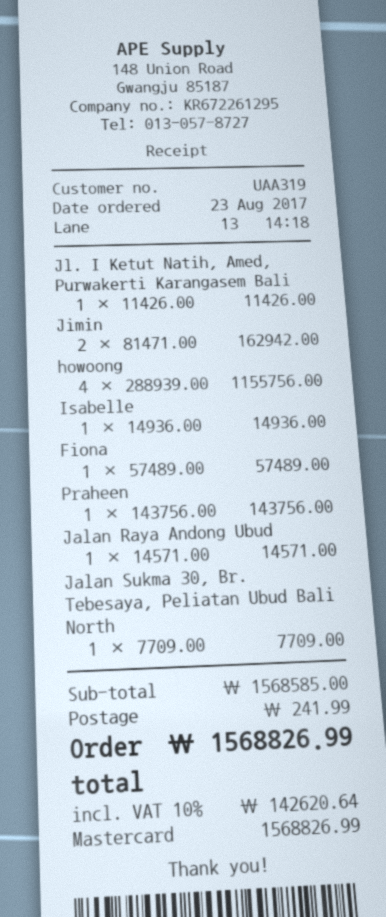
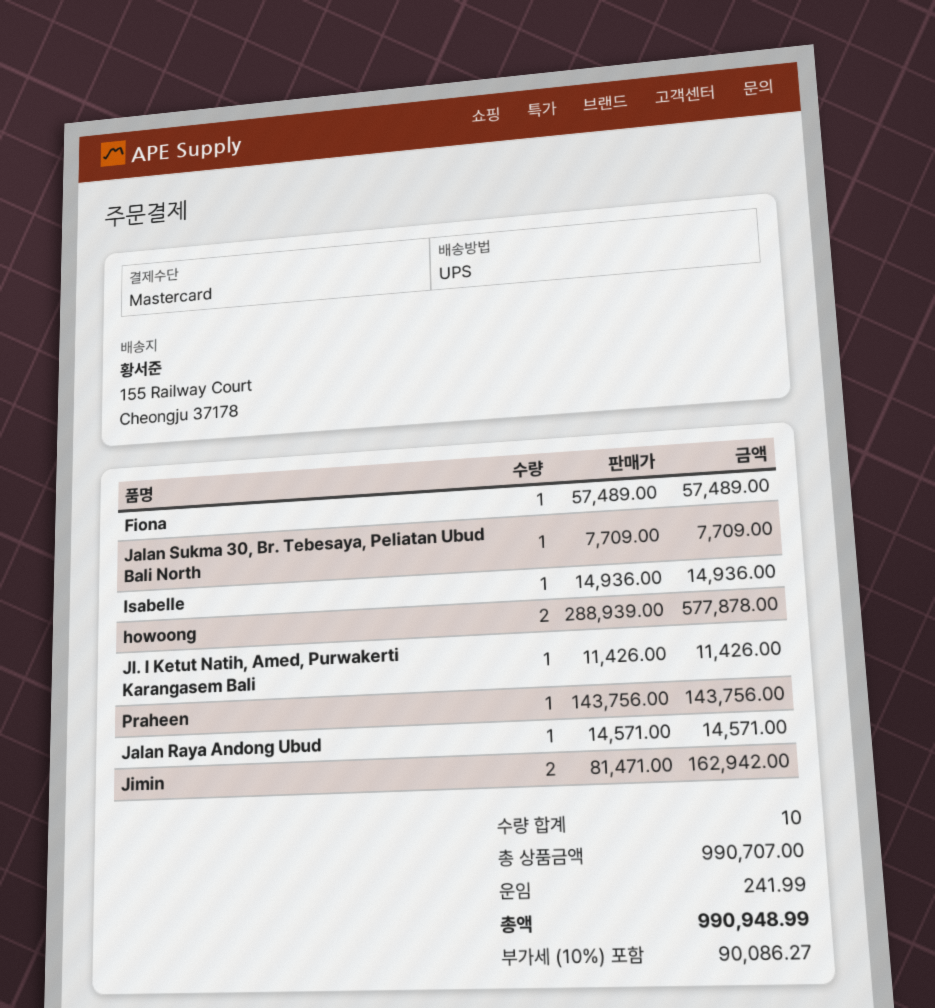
howoong: 4 x 288939.00 = 1155756.00 -> 2 x 288939.00 = 577878.00
subtotal: 1568585.00 -> 990707.00
tax: 10% = 142620.64 -> 10% = 90086.27
total: 1568826.99 -> 990948.99

